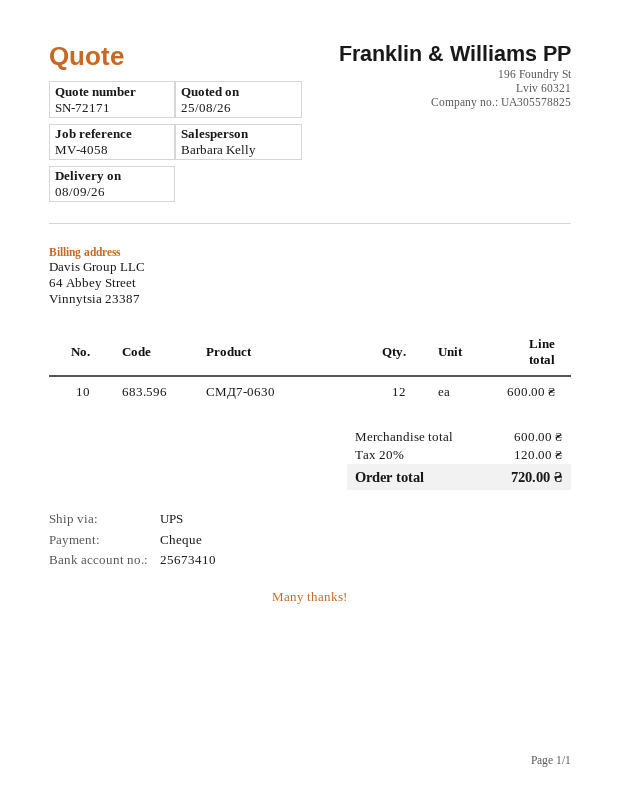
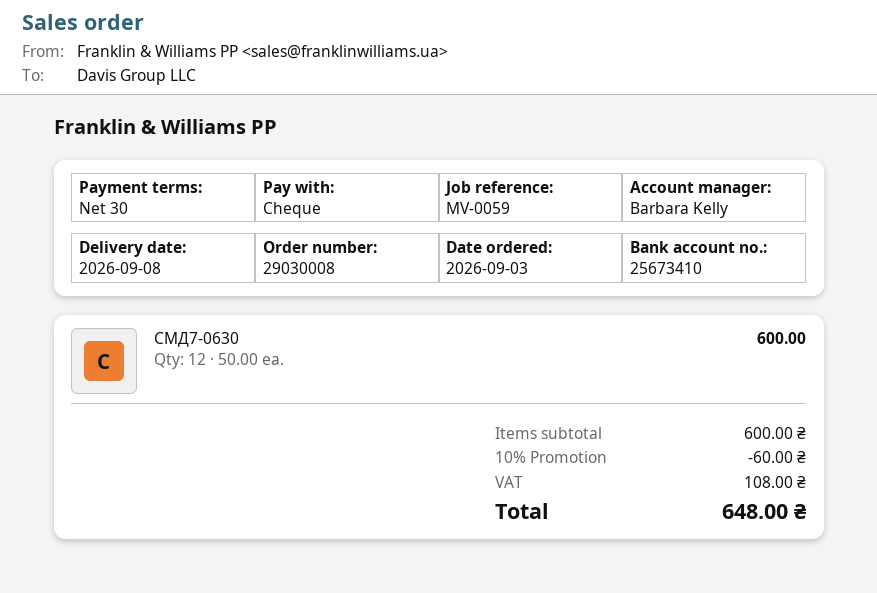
reference: MV-4058 -> MV-0059
discount: none -> 10% = 60.00
tax: 120.00 -> 108.00
total: 720.00 -> 648.00

